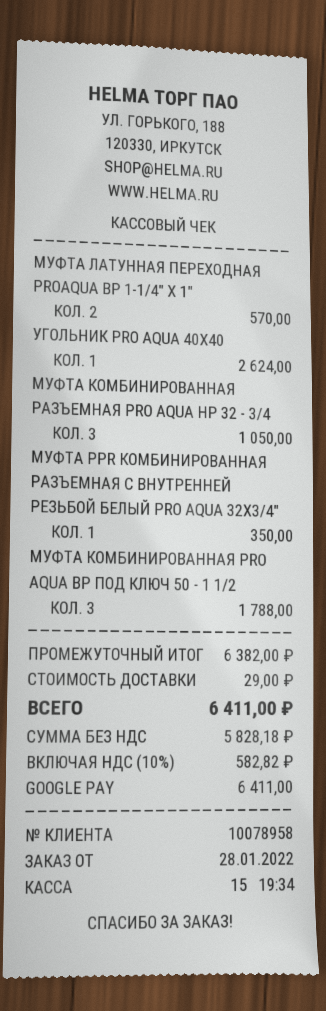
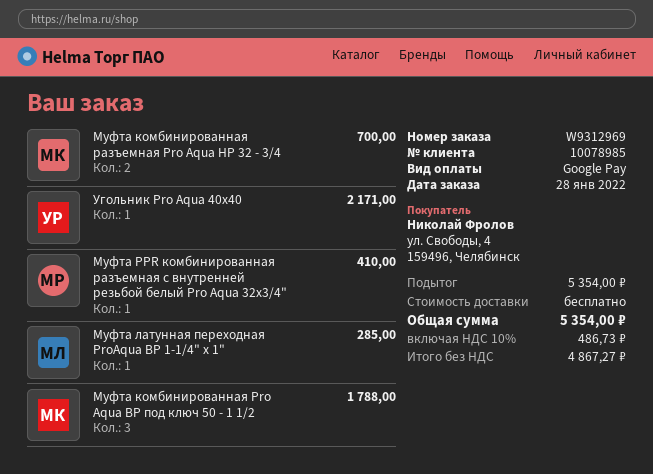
customer number: 10078958 -> 10078985
МУФТА ЛАТУННАЯ ПЕРЕХОДНАЯ PROAQUA ВР 1-1/4" X 1": 2 for 570.00 -> 1 for 285.00
УГОЛЬНИК PRO AQUA 40X40: 1 for 2624.00 -> 1 for 2171.00
МУФТА КОМБИНИРОВАННАЯ РАЗЪЕМНАЯ PRO AQUA HP 32 - 3/4: 3 for 1050.00 -> 2 for 700.00
МУФТА PPR КОМБИНИРОВАННАЯ РАЗЪЕМНАЯ С ВНУТРЕННЕЙ РЕЗЬБОЙ БЕЛЫЙ PRO AQUA 32Х3/4": 1 for 350.00 -> 1 for 410.00
subtotal: 6382.00 -> 5354.00
shipping: 29.00 -> 0.00
net: 5828.18 -> 4867.27
tax: 10% = 582.82 -> 10% = 486.73
total: 6411.00 -> 5354.00

